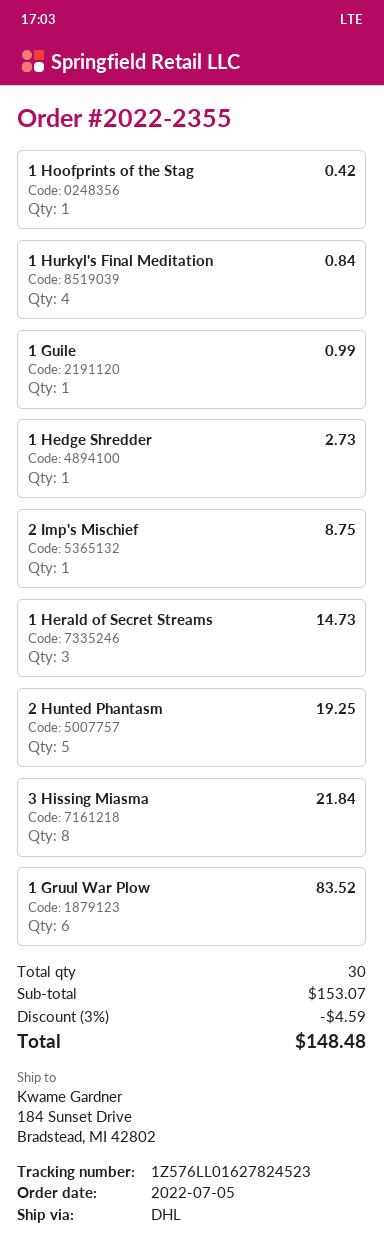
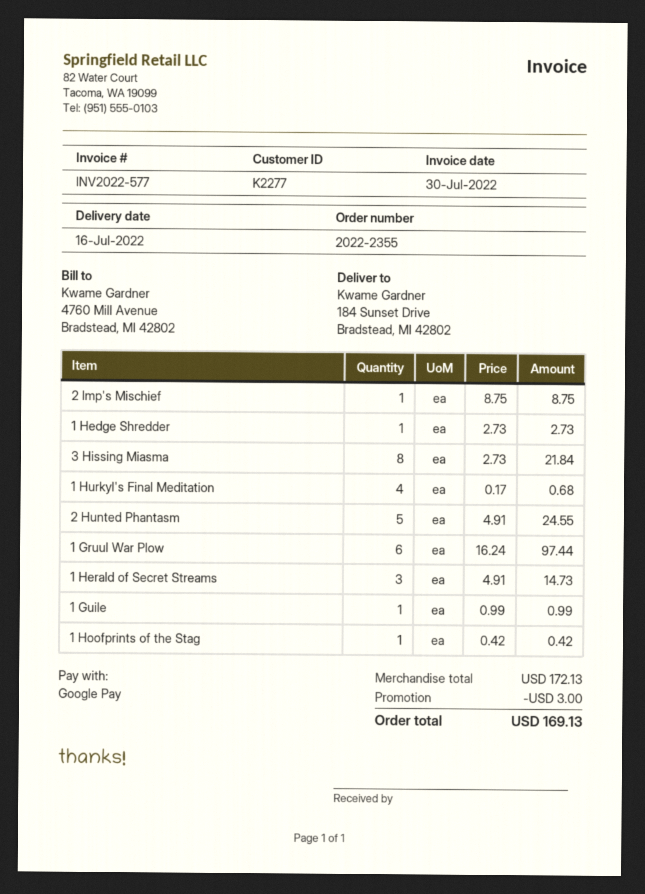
1 Hurkyl's Final Meditation: 4 for 0.84 -> 4 for 0.68
2 Hunted Phantasm: 5 for 19.25 -> 5 for 24.55
1 Gruul War Plow: 6 for 83.52 -> 6 for 97.44
subtotal: 153.07 -> 172.13
discount: 4.59 -> 3.00
total: 148.48 -> 169.13

